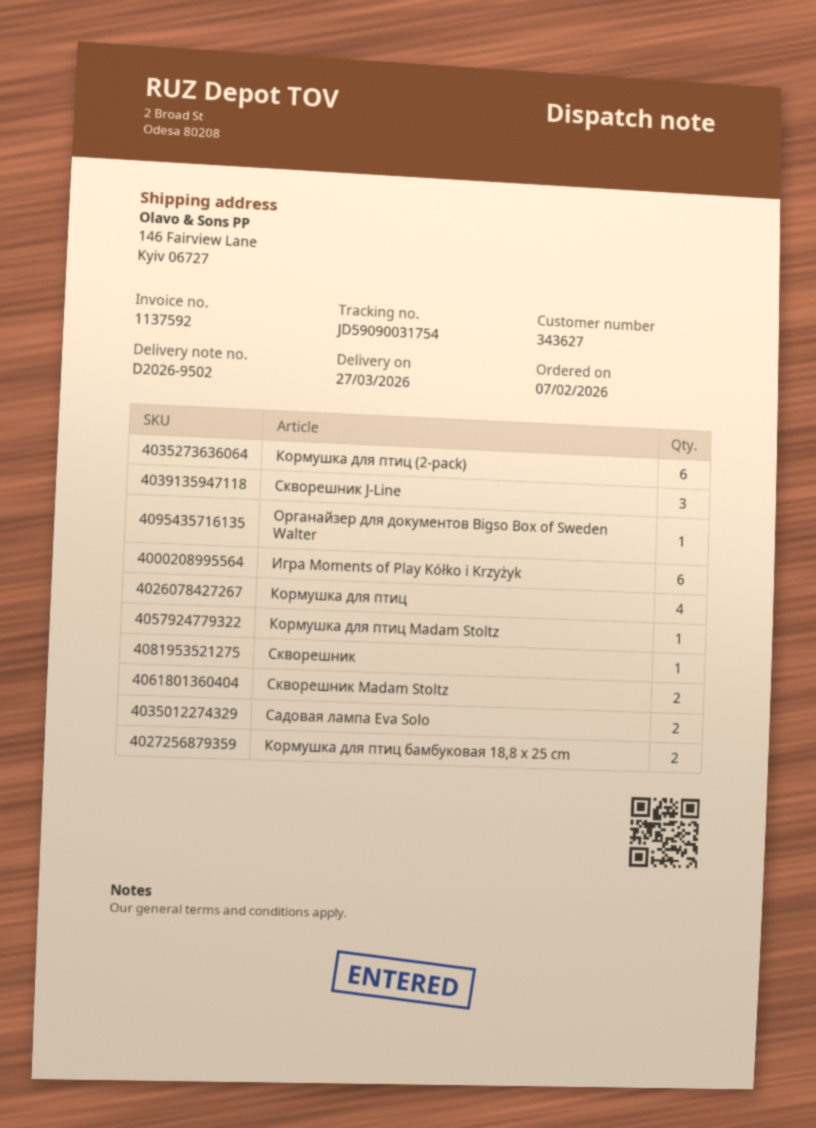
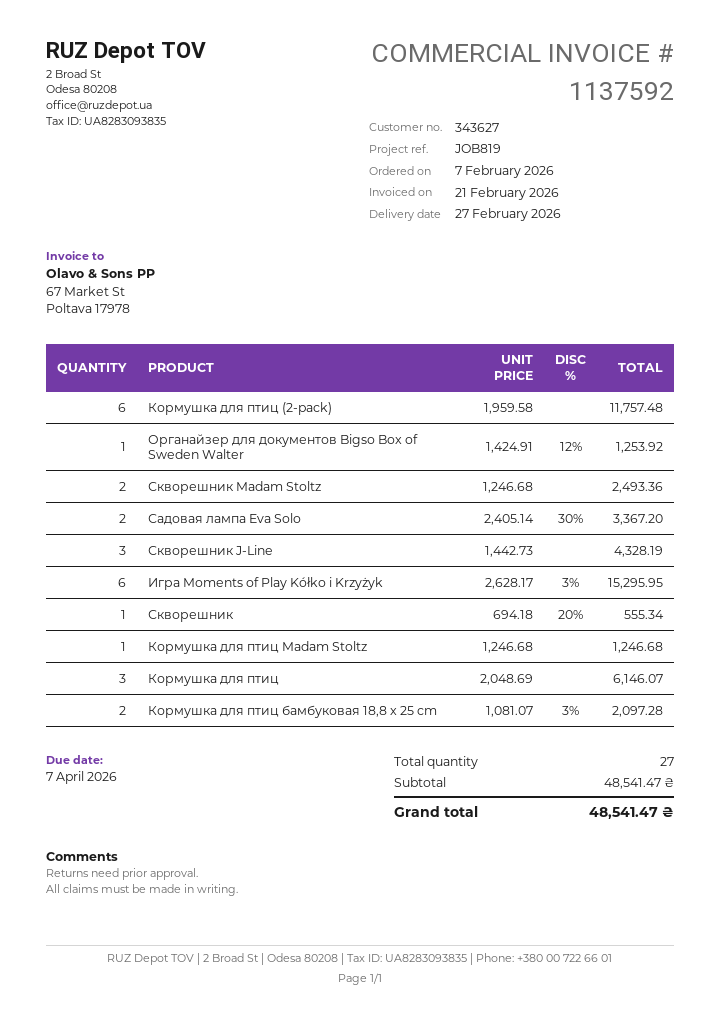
delivery date: 2026-03-27 -> 2026-02-27
Кормушка для птиц: 4 -> 3

